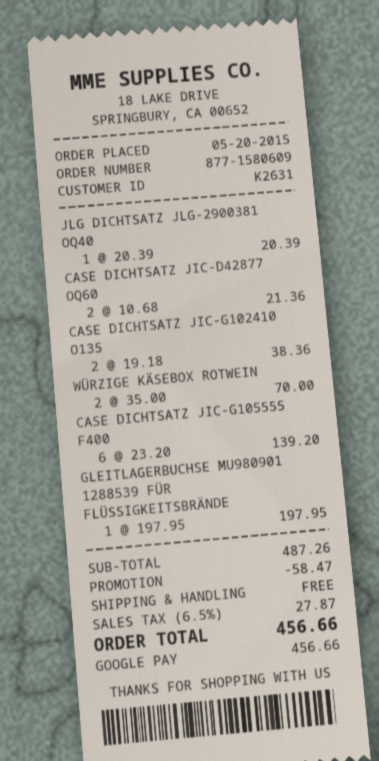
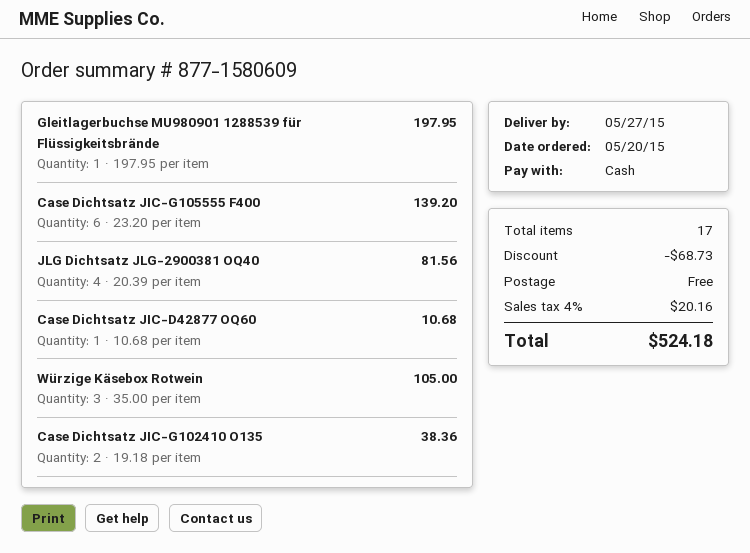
payment method: Google Pay -> cash
JLG DICHTSATZ JLG-2900381 OQ40: 1 x 20.39 = 20.39 -> 4 x 20.39 = 81.56
CASE DICHTSATZ JIC-D42877 OQ60: 2 x 10.68 = 21.36 -> 1 x 10.68 = 10.68
WÜRZIGE KÄSEBOX ROTWEIN: 2 x 35.00 = 70.00 -> 3 x 35.00 = 105.00
discount: 58.47 -> 68.73
tax: 6.5% = 27.87 -> 4% = 20.16
total: 456.66 -> 524.18

